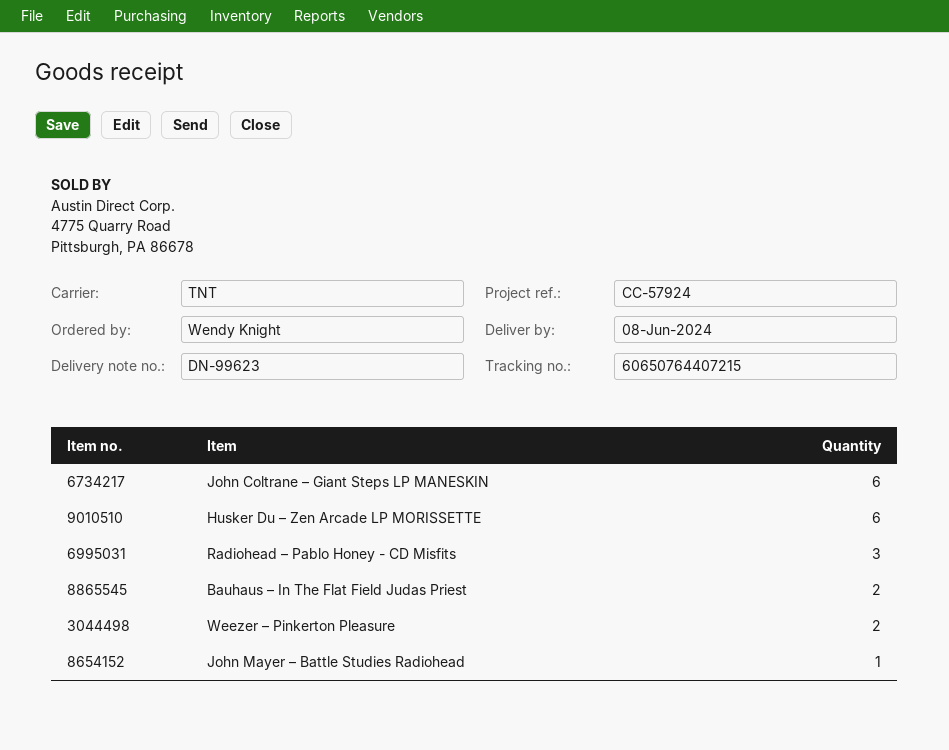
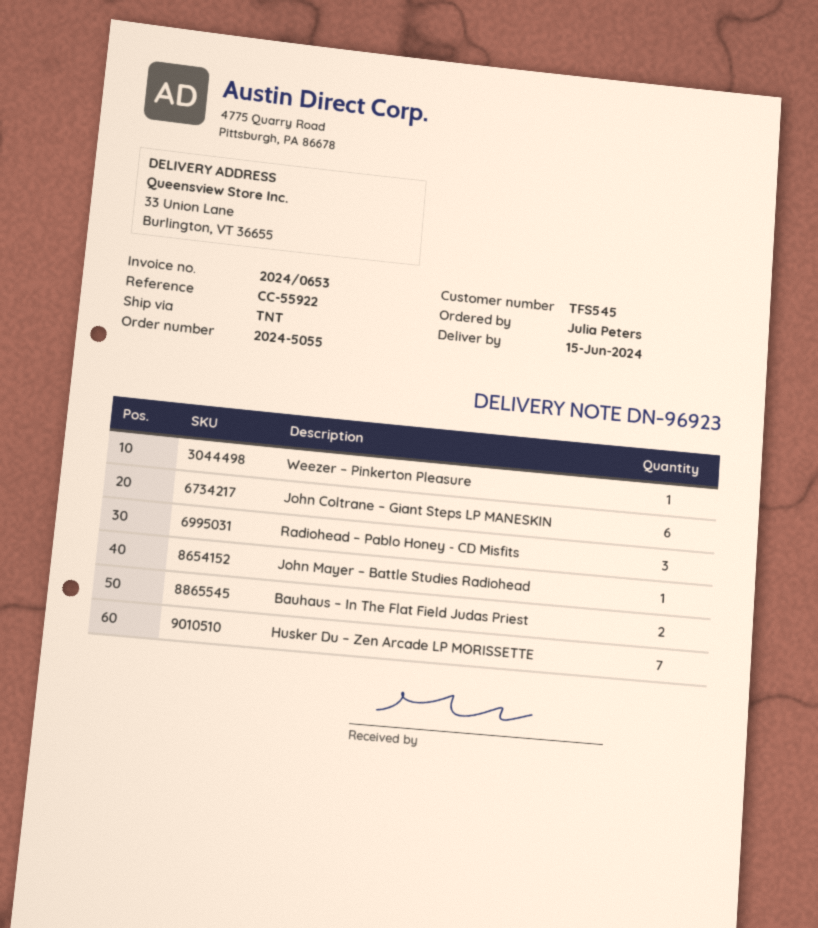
delivery note number: DN-99623 -> DN-96923
delivery date: 2024-06-08 -> 2024-06-15
reference: CC-57924 -> CC-55922
ordered by: Wendy Knight -> Julia Peters
Husker Du – Zen Arcade LP MORISSETTE: 6 -> 7
Weezer – Pinkerton Pleasure: 2 -> 1

